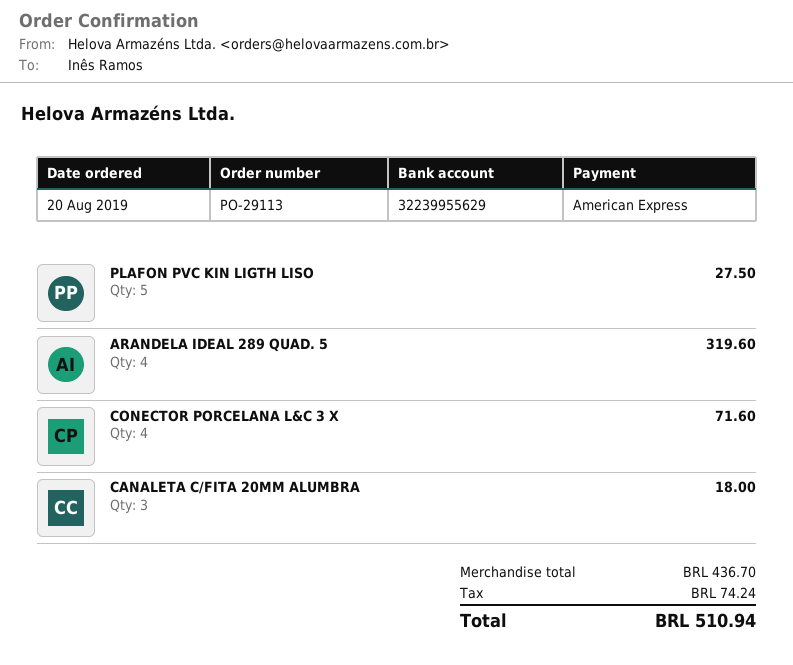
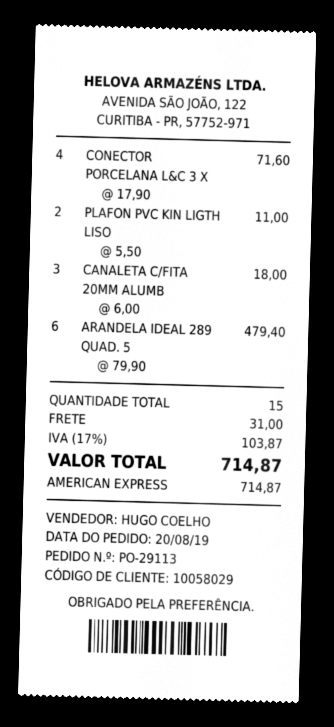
PLAFON PVC KIN LIGTH LISO: 5 for 27.50 -> 2 for 11.00
ARANDELA IDEAL 289 QUAD. 5: 4 for 319.60 -> 6 for 479.40
shipping: none -> 31.00
tax: 74.24 -> 103.87
total: 510.94 -> 714.87

